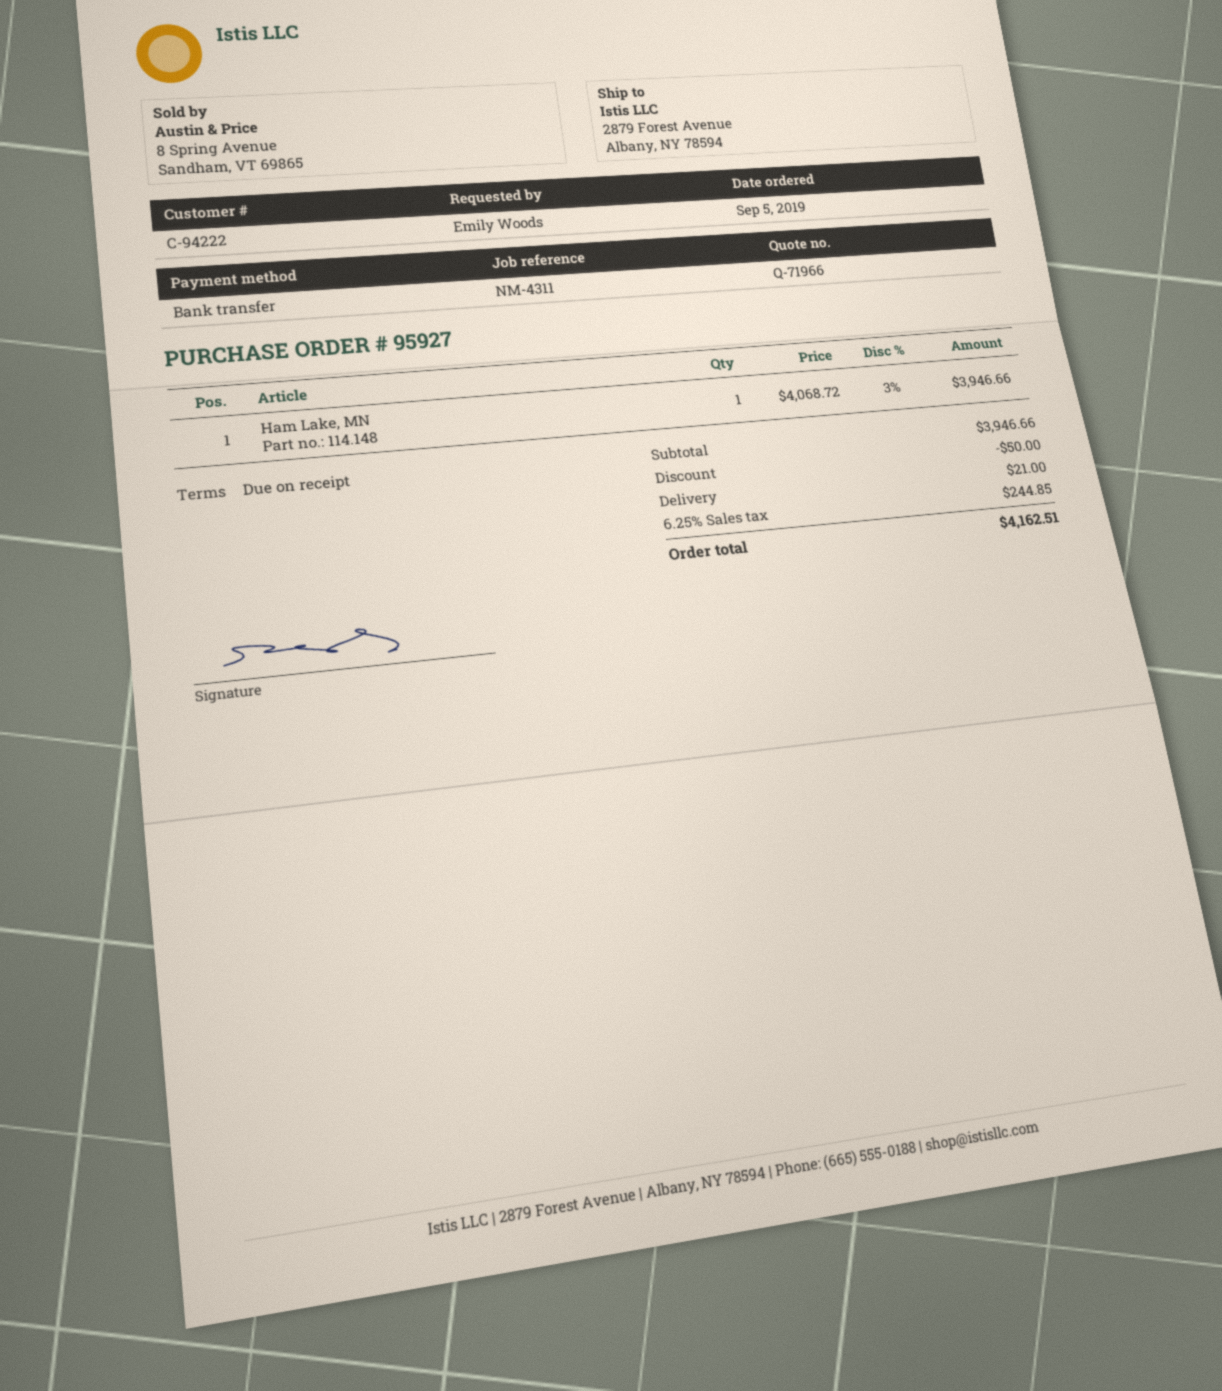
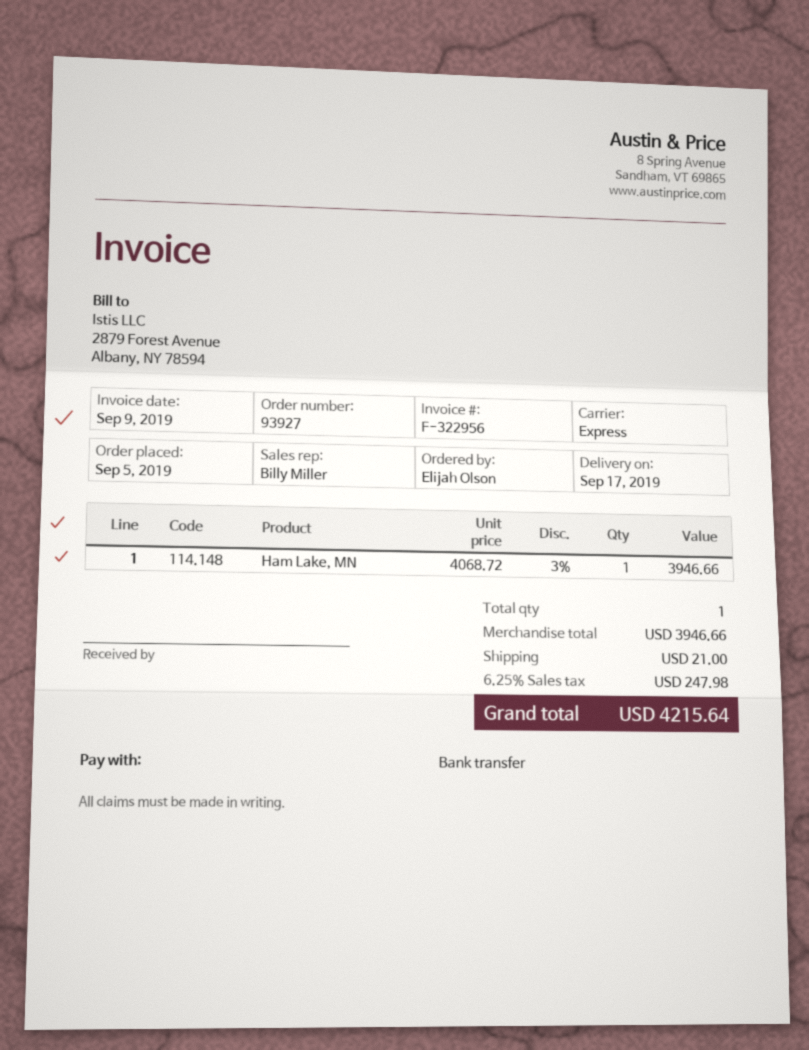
order number: 95927 -> 93927
ordered by: Emily Woods -> Elijah Olson
discount: 50.00 -> none
tax: 6.25% = 244.85 -> 6.25% = 247.98
total: 4162.51 -> 4215.64

